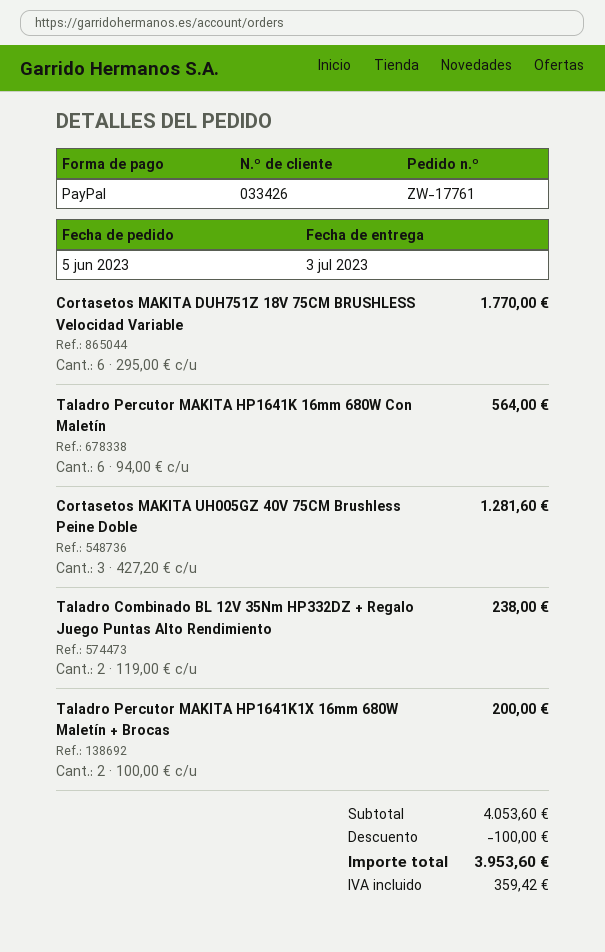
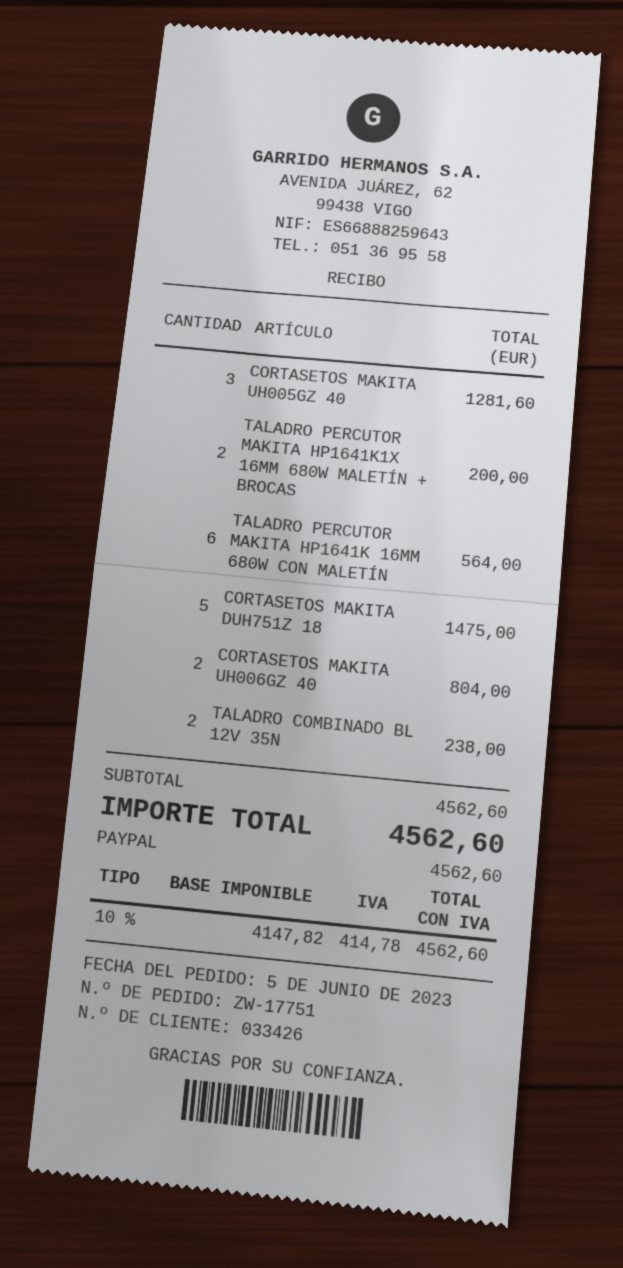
order number: ZW-17761 -> ZW-17751
Cortasetos MAKITA DUH751Z 18V 75CM BRUSHLESS Velocidad Variable: 6 for 1770.00 -> 5 for 1475.00
CORTASETOS MAKITA UH006GZ 40: none -> 2 for 804.00
subtotal: 4053.60 -> 4562.60
discount: 100.00 -> none
tax: 359.42 -> 414.78
total: 3953.60 -> 4562.60

